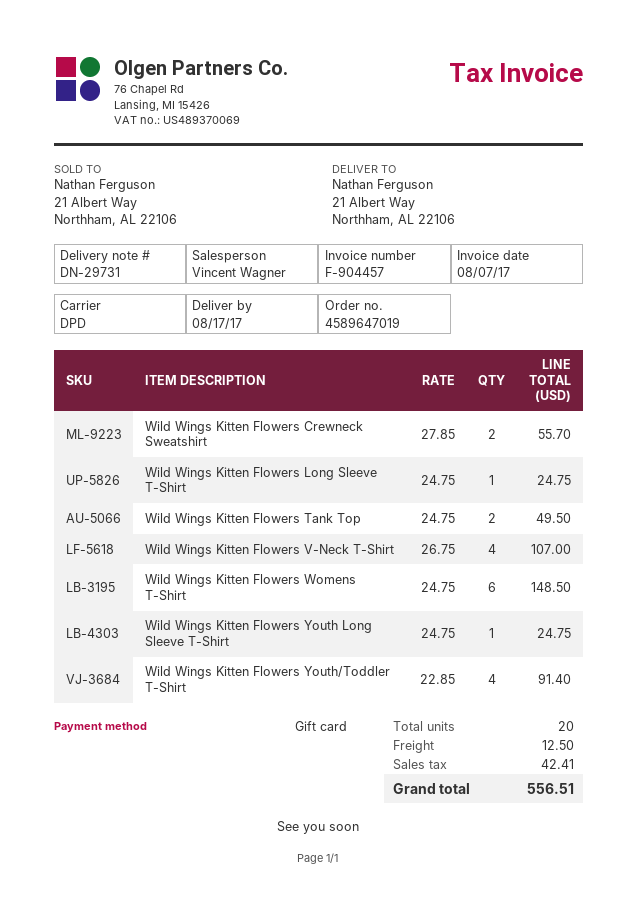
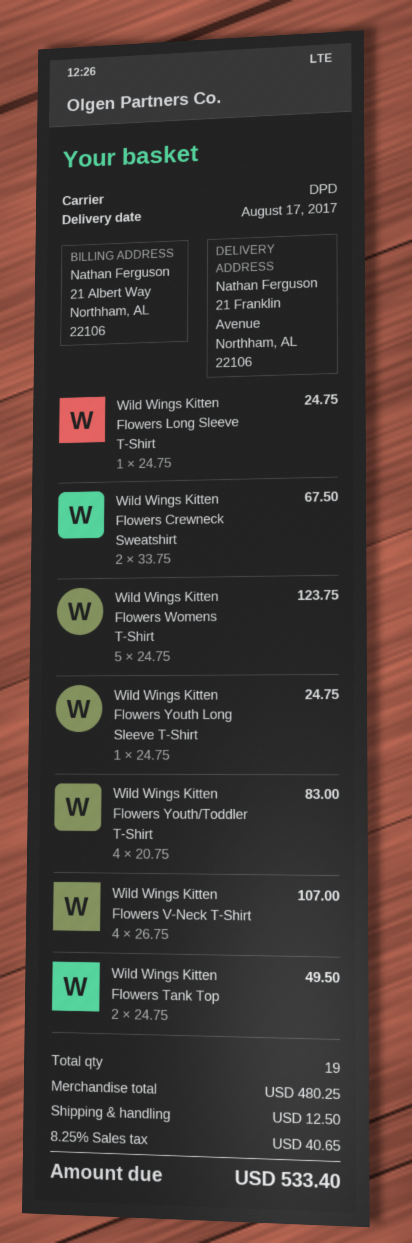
ship to: 21 Albert Way, Northham, AL 22106 -> 21 Franklin Avenue, Northham, AL 22106
Wild Wings Kitten Flowers Crewneck Sweatshirt: 2 x 27.85 = 55.70 -> 2 x 33.75 = 67.50
Wild Wings Kitten Flowers Womens T-Shirt: 6 x 24.75 = 148.50 -> 5 x 24.75 = 123.75
Wild Wings Kitten Flowers Youth/Toddler T-Shirt: 4 x 22.85 = 91.40 -> 4 x 20.75 = 83.00
total quantity: 20 -> 19
tax: 42.41 -> 40.65
total: 556.51 -> 533.40

